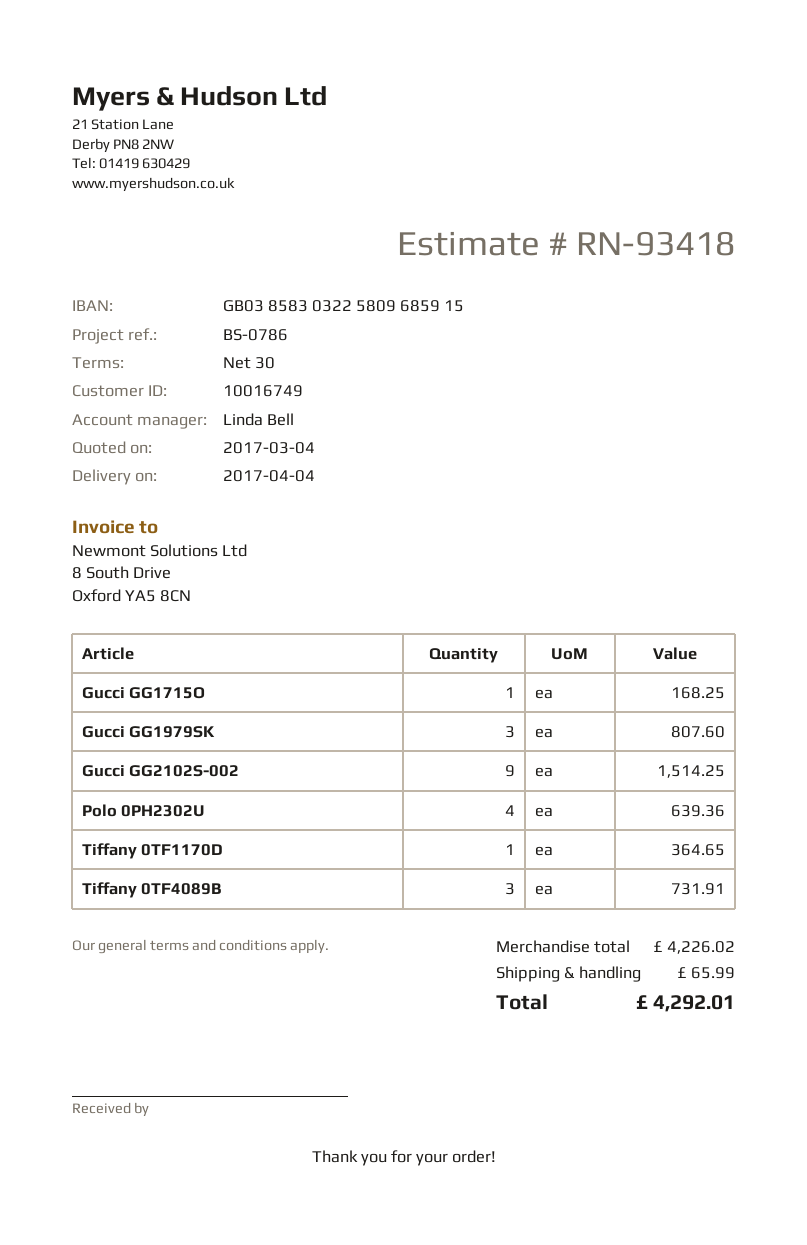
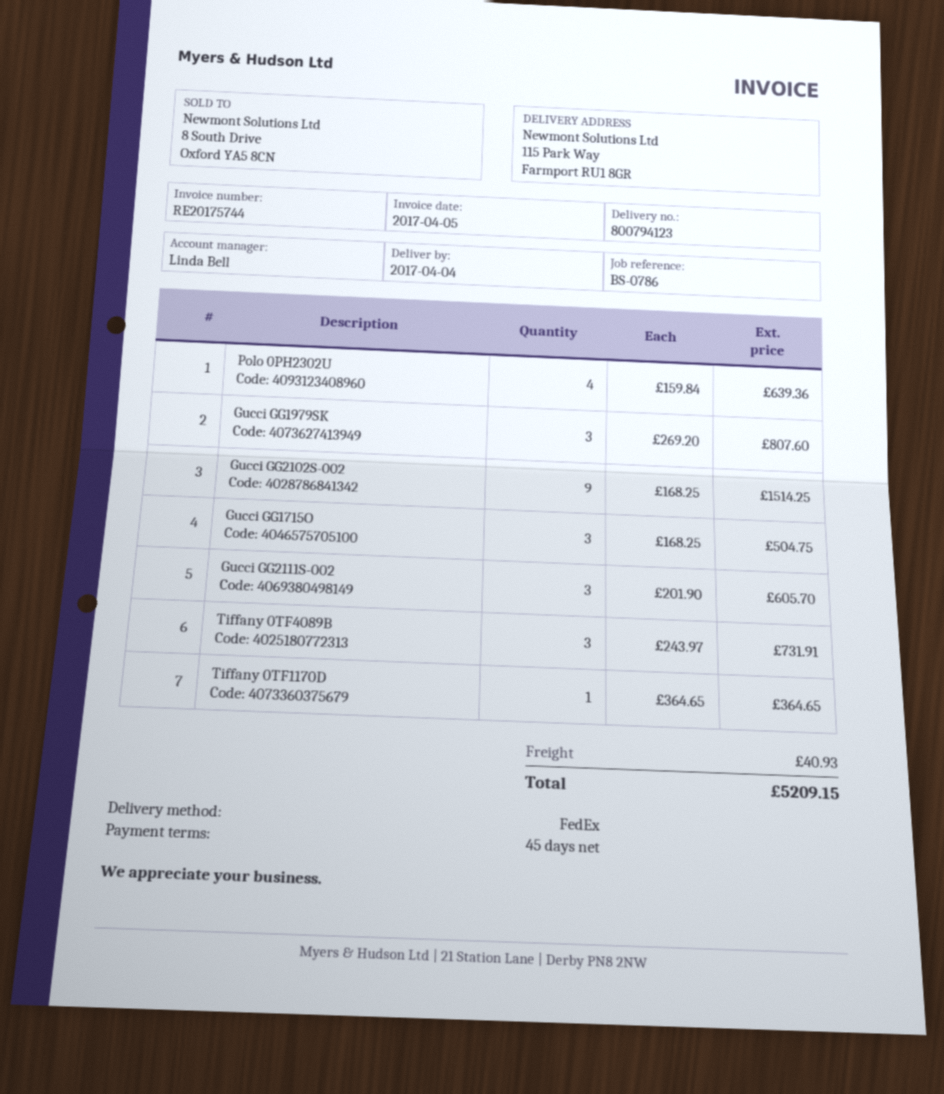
payment terms: 30 days -> 45 days
Gucci GG1715O: 1 for 168.25 -> 3 for 504.75
Gucci GG2111S-002: none -> 3 for 605.70
shipping: 65.99 -> 40.93
total: 4292.01 -> 5209.15

